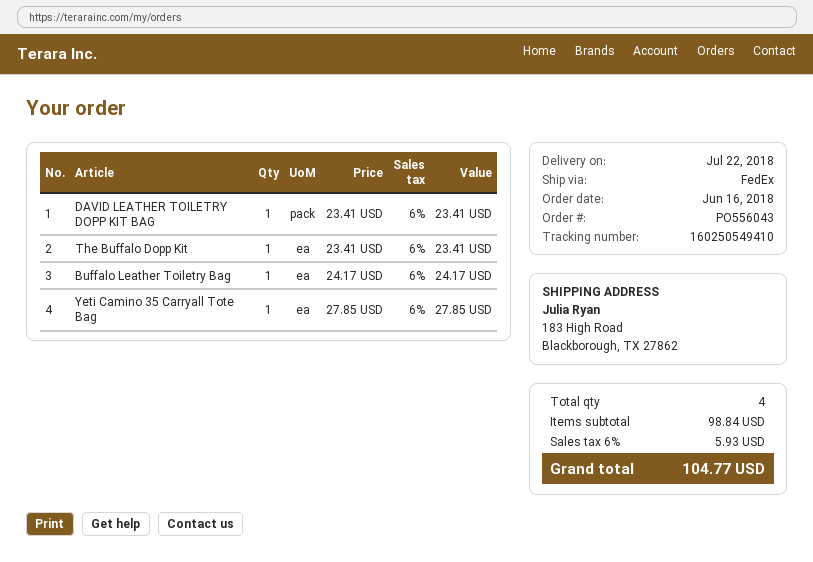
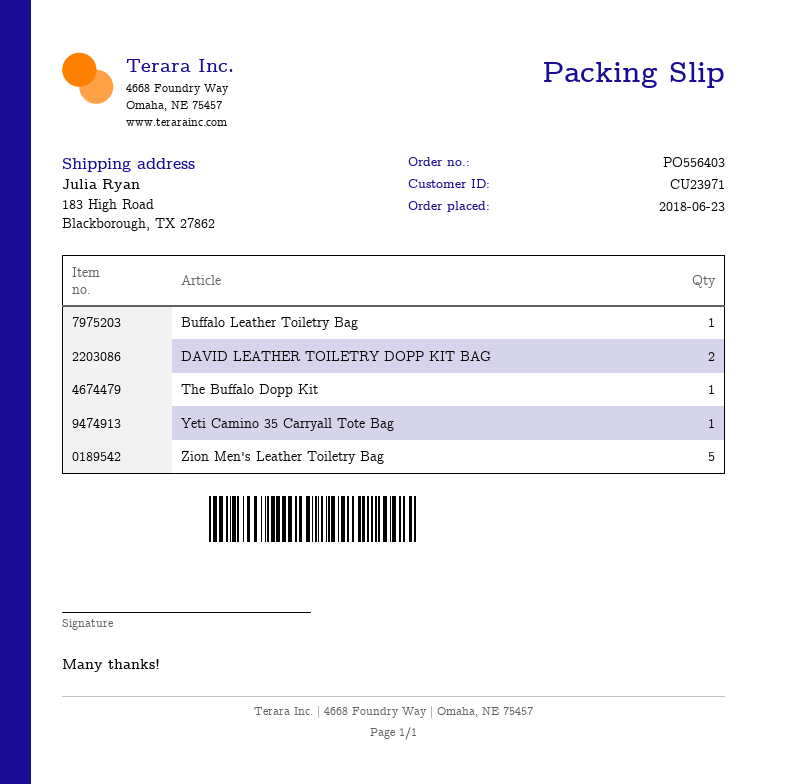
order number: PO556043 -> PO556403
order date: 2018-06-16 -> 2018-06-23
DAVID LEATHER TOILETRY DOPP KIT BAG: 1 -> 2
Zion Men's Leather Toiletry Bag: none -> 5

